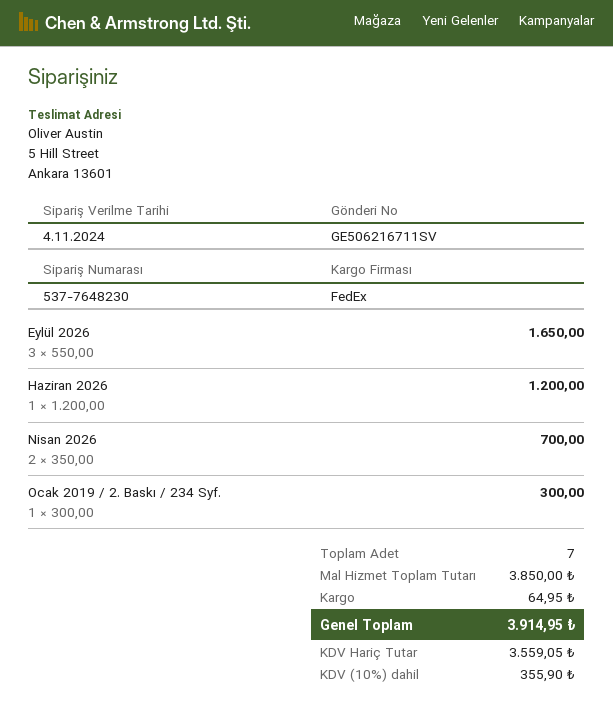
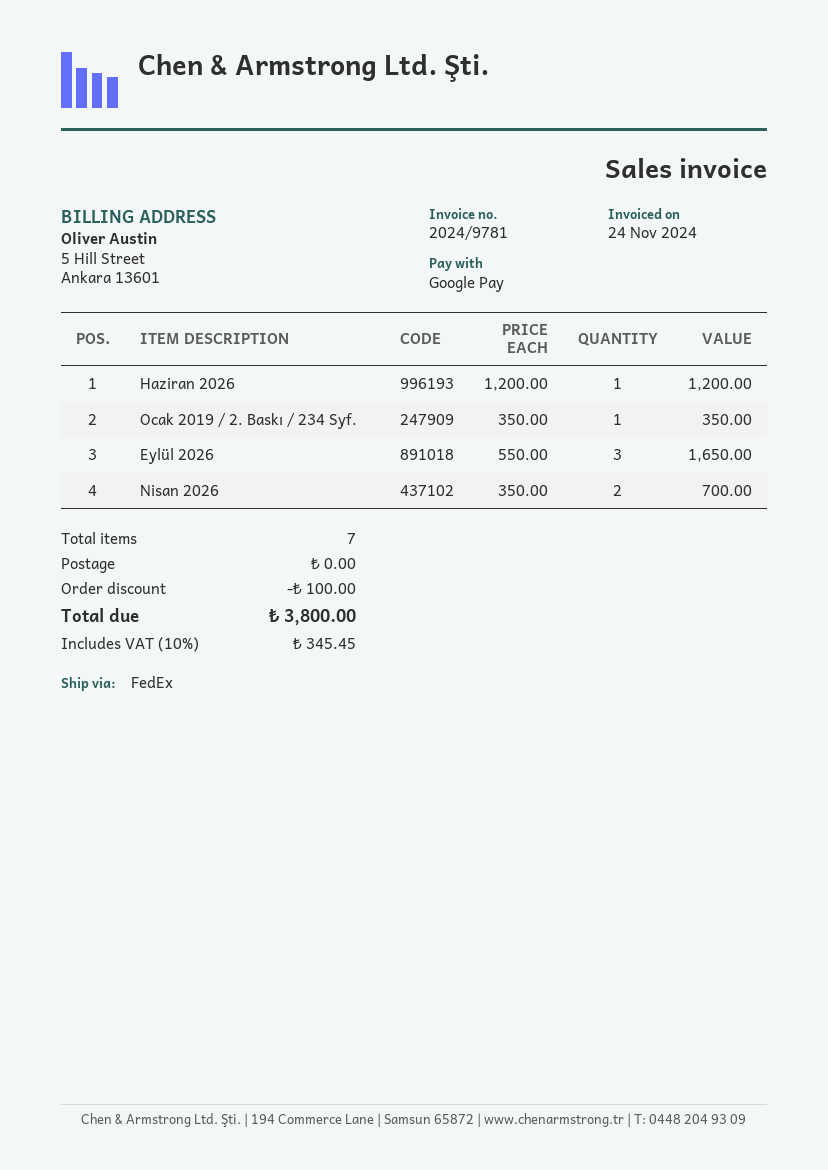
Ocak 2019 / 2. Baskı / 234 Syf.: 1 x 300.00 = 300.00 -> 1 x 350.00 = 350.00
discount: none -> 100.00
shipping: 64.95 -> 0.00
tax: 10% = 355.90 -> 10% = 345.45
total: 3914.95 -> 3800.00

